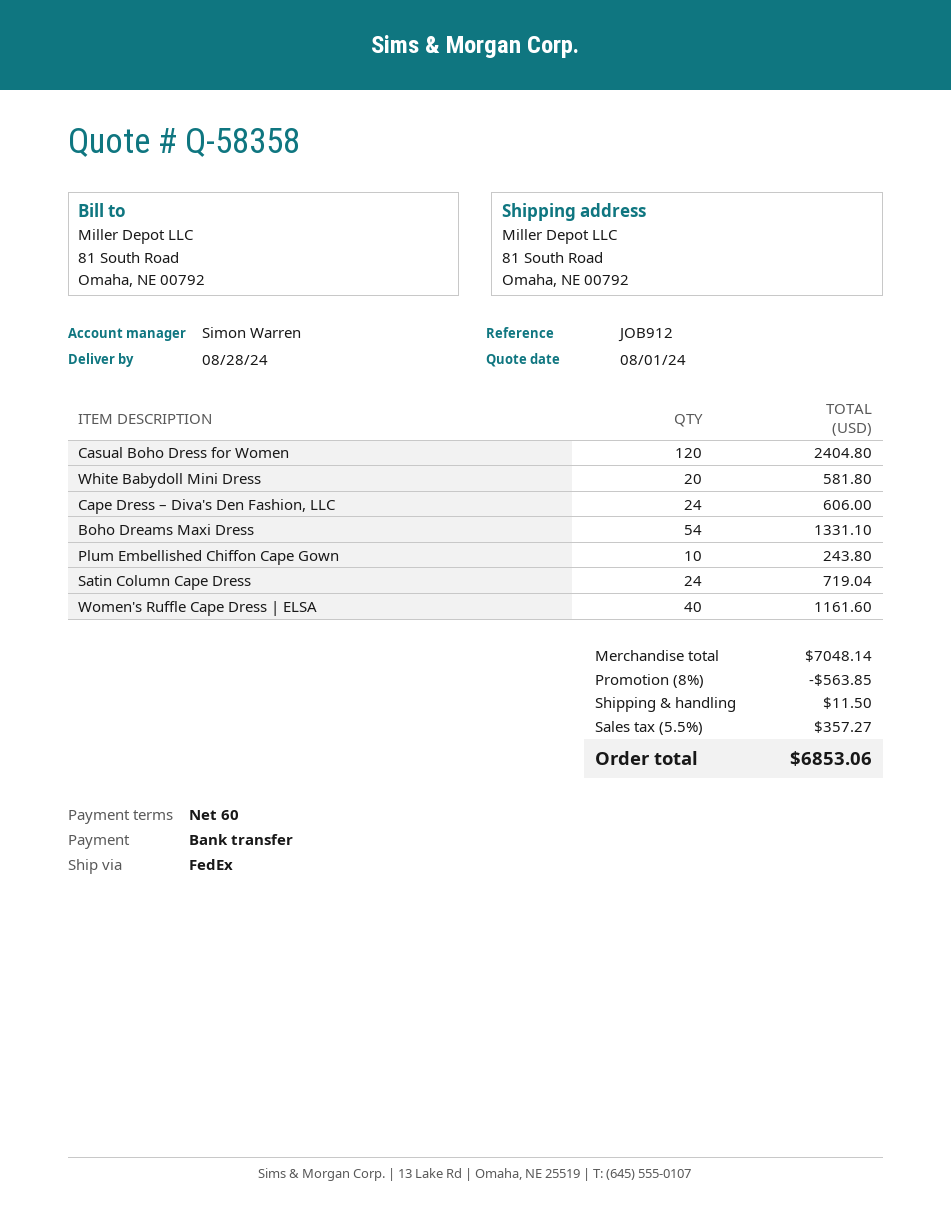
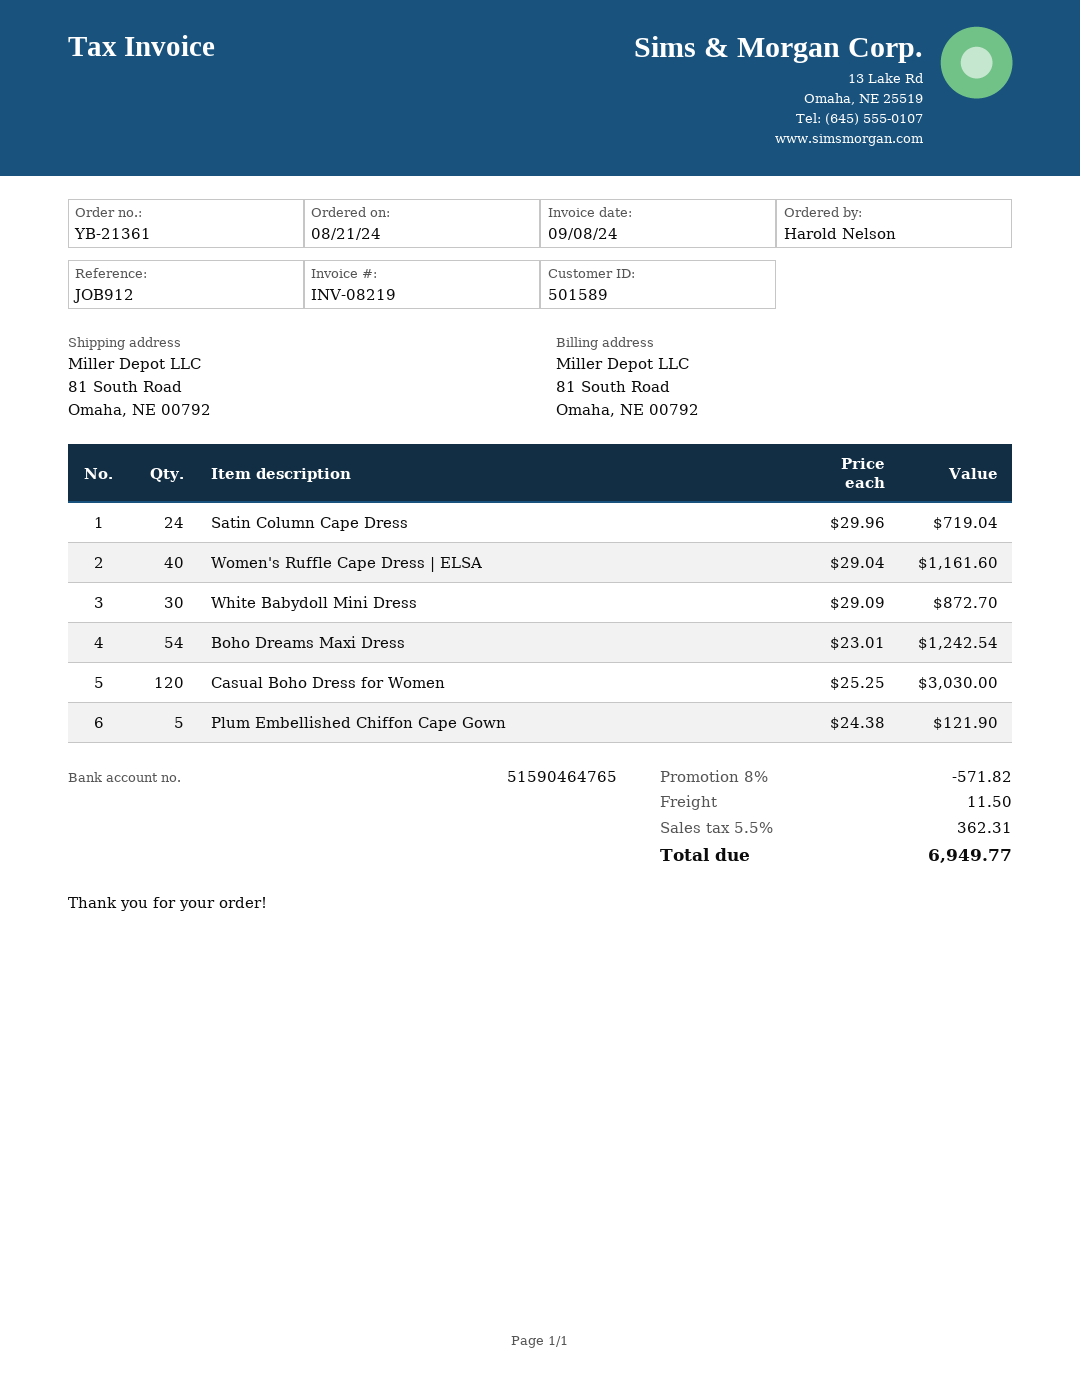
Casual Boho Dress for Women: 120 for 2404.80 -> 120 for 3030.00
White Babydoll Mini Dress: 20 for 581.80 -> 30 for 872.70
Cape Dress – Diva's Den Fashion, LLC: 24 for 606.00 -> none
Boho Dreams Maxi Dress: 54 for 1331.10 -> 54 for 1242.54
Plum Embellished Chiffon Cape Gown: 10 for 243.80 -> 5 for 121.90
discount: 8% = 563.85 -> 8% = 571.82
tax: 5.5% = 357.27 -> 5.5% = 362.31
total: 6853.06 -> 6949.77

